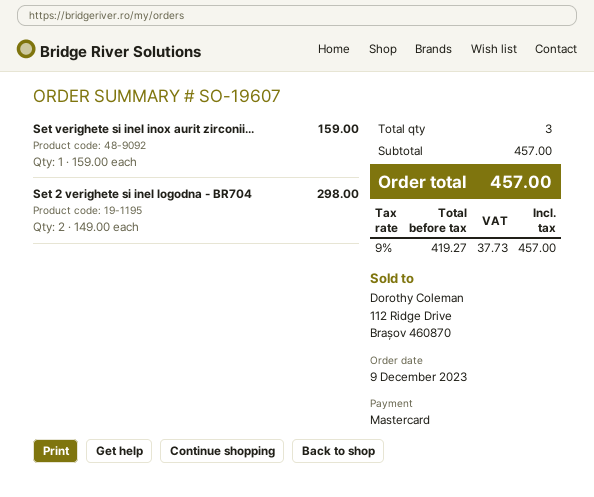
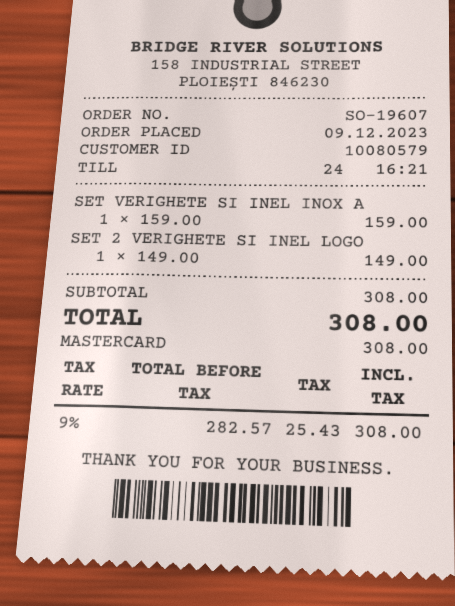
Set 2 verighete si inel logodna - BR704: 2 x 149.00 = 298.00 -> 1 x 149.00 = 149.00
subtotal: 457.00 -> 308.00
net: 419.27 -> 282.57
tax: 9% = 37.73 -> 9% = 25.43
total: 457.00 -> 308.00

